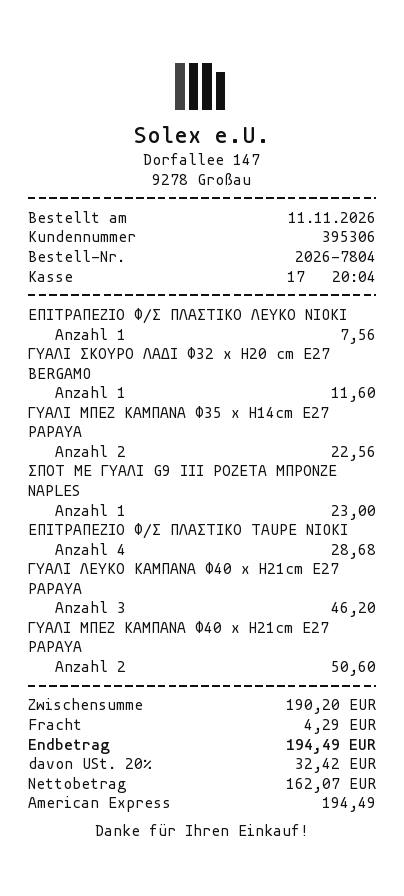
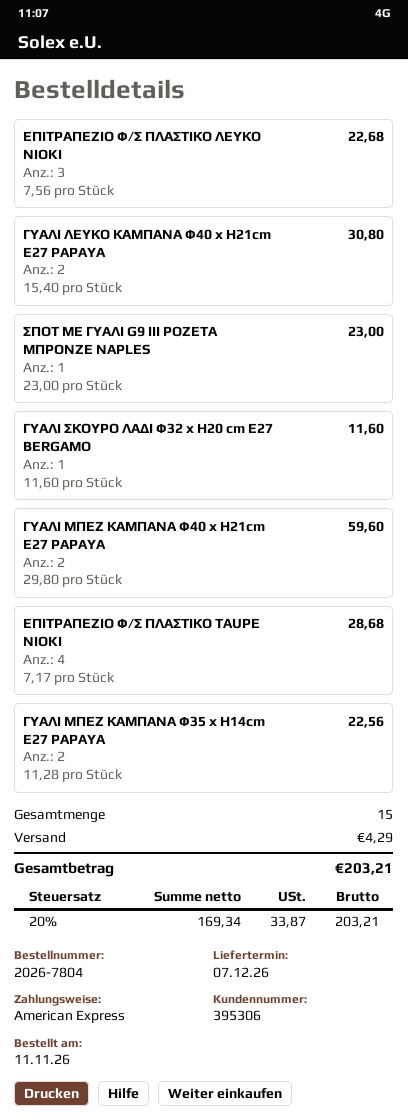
ΕΠΙΤΡΑΠΕΖΙΟ Φ/Σ ΠΛΑΣΤΙΚΟ ΛΕΥΚΟ NIOKI: 1 for 7.56 -> 3 for 22.68
ΓΥΑΛΙ ΛΕΥΚΟ ΚΑΜΠΑΝΑ Φ40 x H21cm E27 PAPAYA: 3 for 46.20 -> 2 for 30.80
ΓΥΑΛΙ ΜΠΕΖ ΚΑΜΠΑΝΑ Φ40 x H21cm E27 PAPAYA: 2 for 50.60 -> 2 for 59.60
net: 162.07 -> 169.34
tax: 20% = 32.42 -> 20% = 33.87
total: 194.49 -> 203.21

